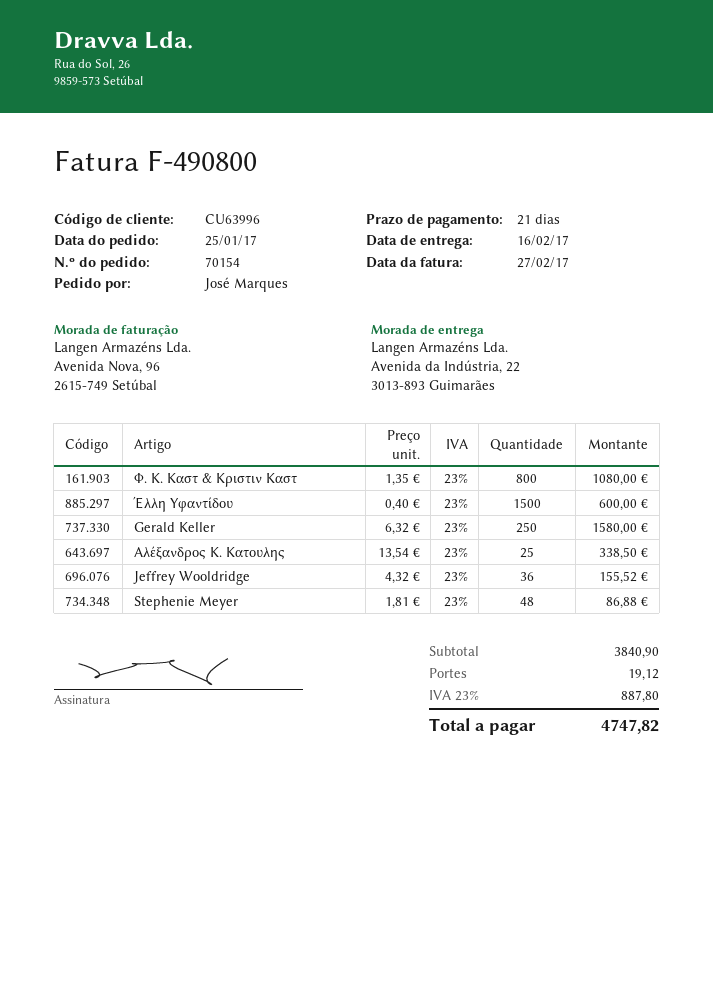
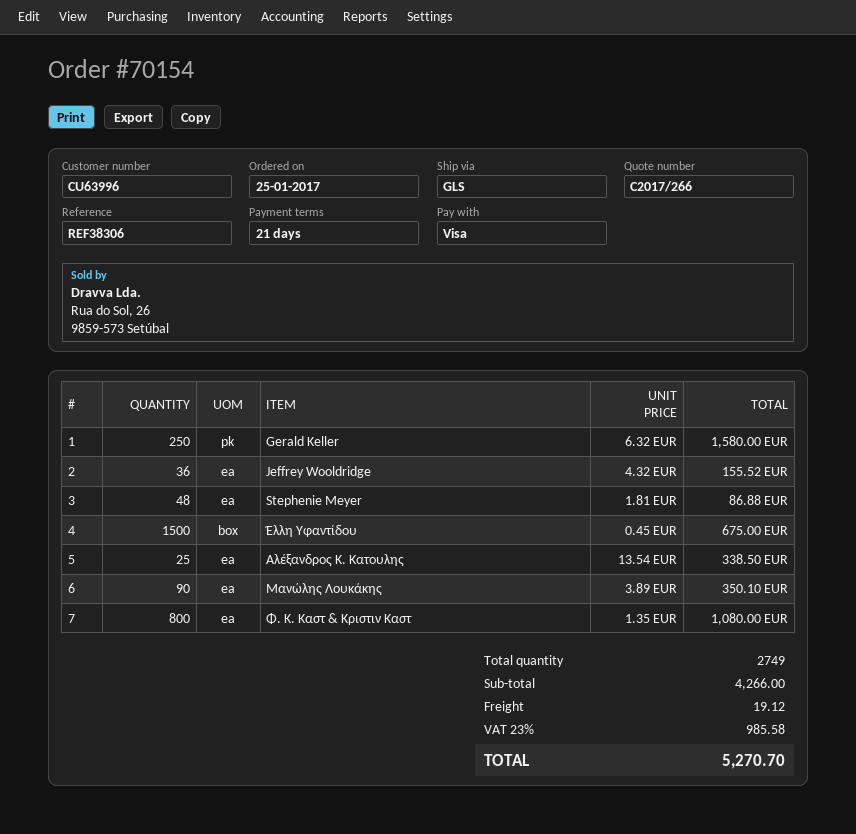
Έλλη Υφαντίδου: 1500 x 0.40 = 600.00 -> 1500 x 0.45 = 675.00
Μανώλης Λουκάκης: none -> 90 x 3.89 = 350.10
subtotal: 3840.90 -> 4266.00
tax: 23% = 887.80 -> 23% = 985.58
total: 4747.82 -> 5270.70

